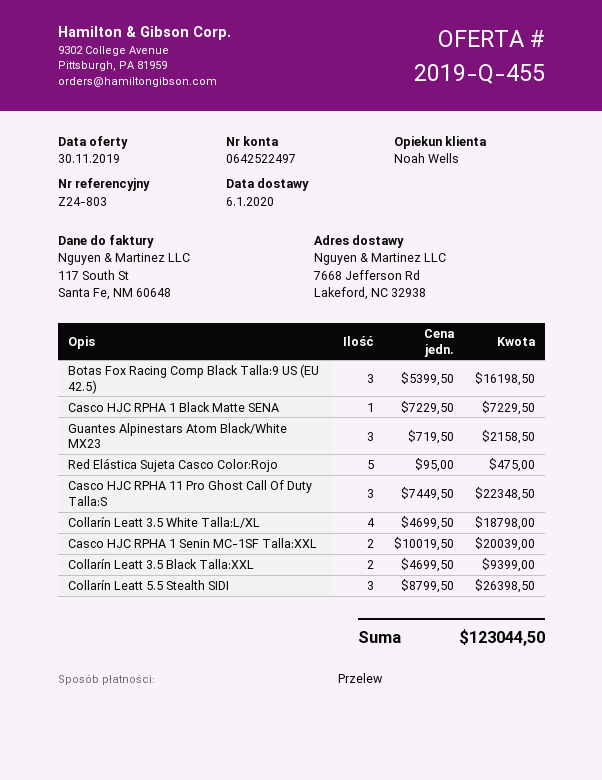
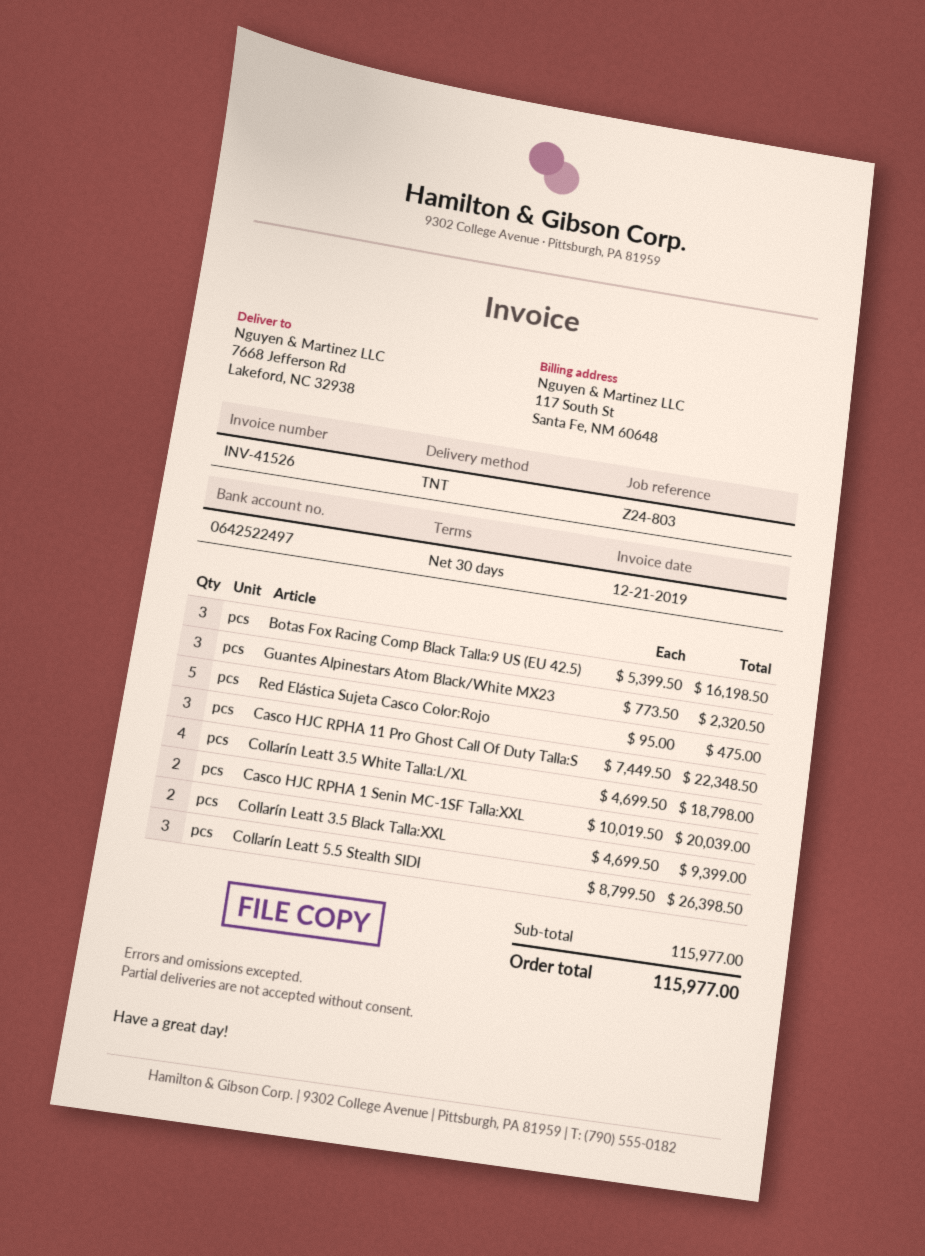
Casco HJC RPHA 1 Black Matte SENA: 1 x 7229.50 = 7229.50 -> none
Guantes Alpinestars Atom Black/White MX23: 3 x 719.50 = 2158.50 -> 3 x 773.50 = 2320.50
total: 123044.50 -> 115977.00

